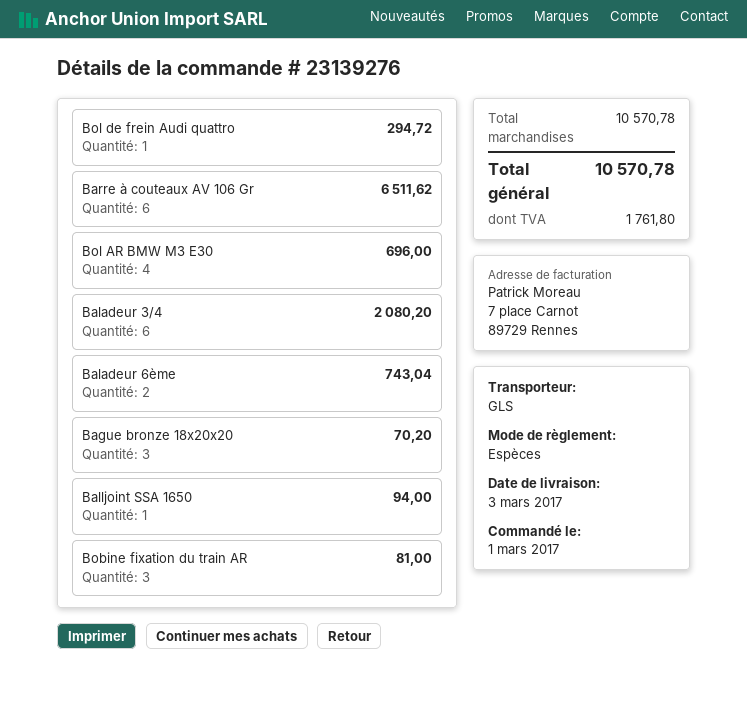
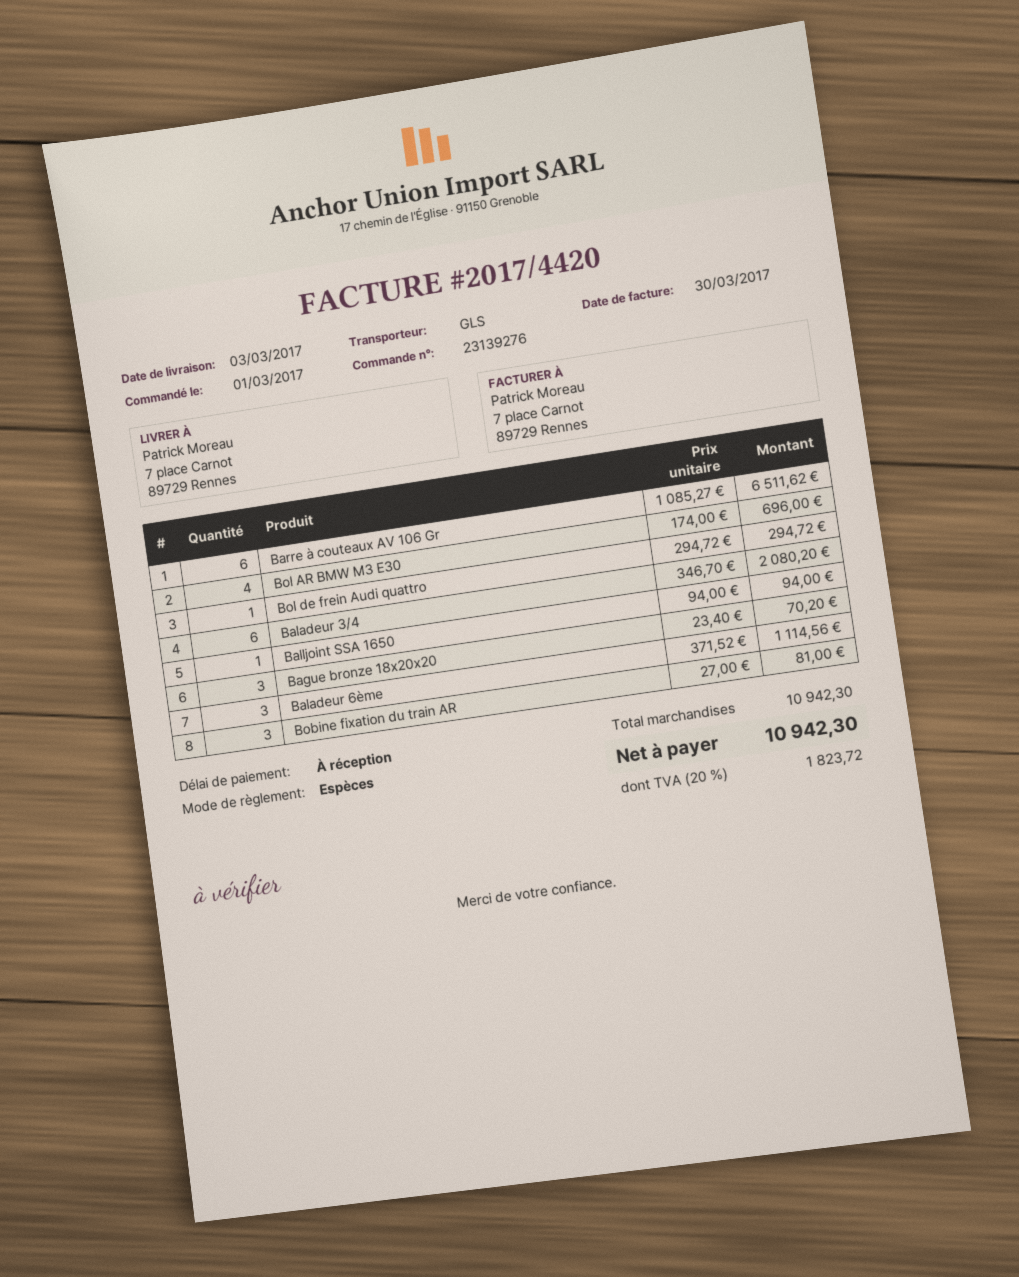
Baladeur 6ème: 2 for 743.04 -> 3 for 1114.56
subtotal: 10570.78 -> 10942.30
tax: 1761.80 -> 1823.72
total: 10570.78 -> 10942.30

